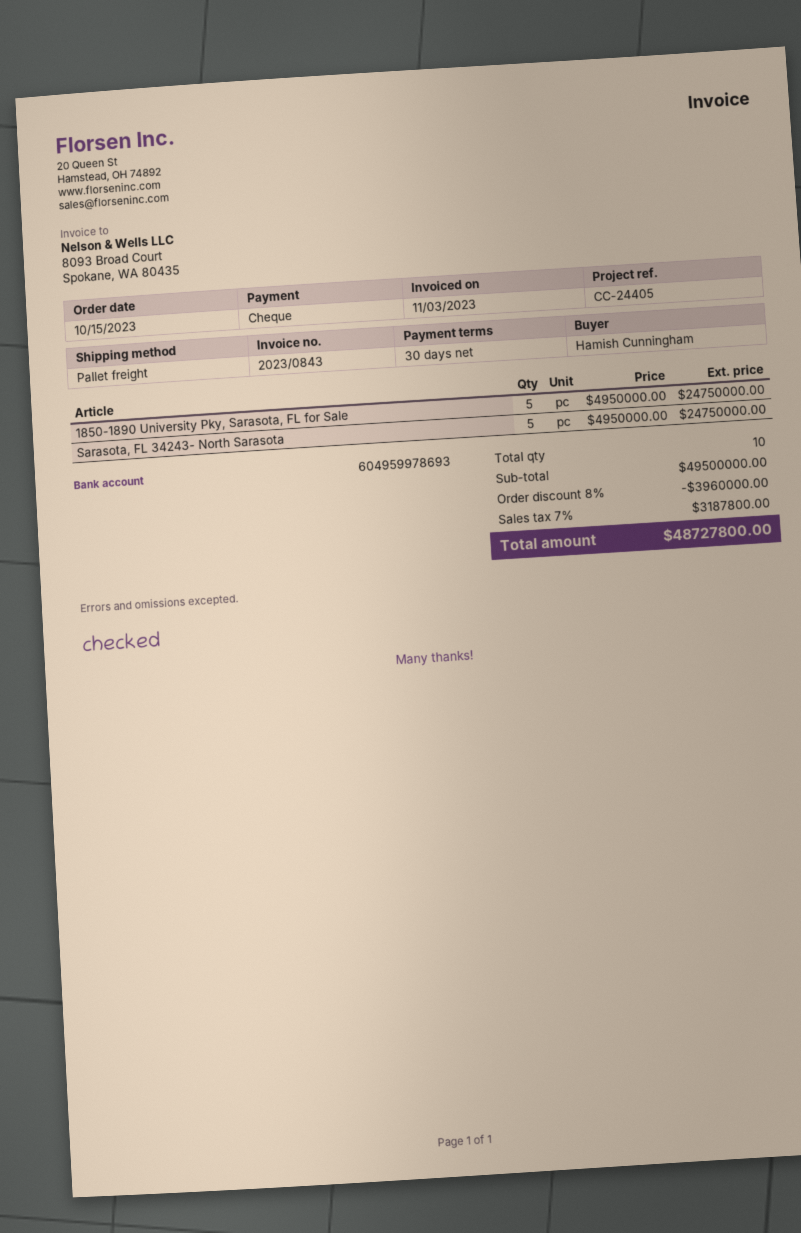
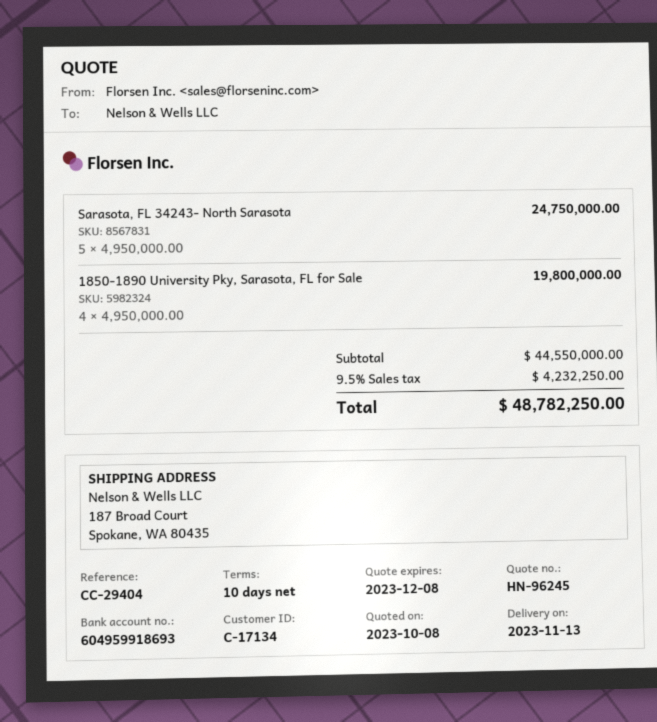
payment terms: 30 days -> 10 days
reference: CC-24405 -> CC-29404
bank account: 604959978693 -> 604959918693
1850-1890 University Pky, Sarasota, FL for Sale: 5 x 4950000.00 = 24750000.00 -> 4 x 4950000.00 = 19800000.00
subtotal: 49500000.00 -> 44550000.00
discount: 8% = 3960000.00 -> none
tax: 7% = 3187800.00 -> 9.5% = 4232250.00
total: 48727800.00 -> 48782250.00

